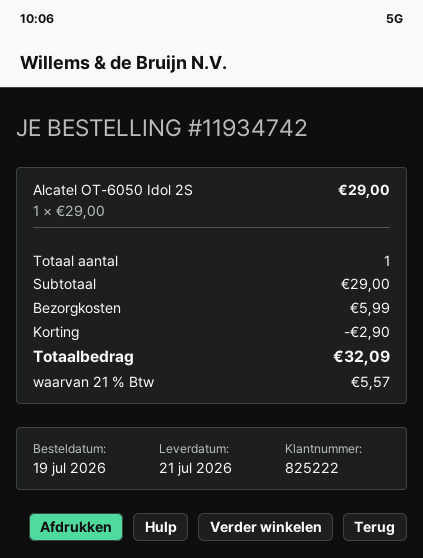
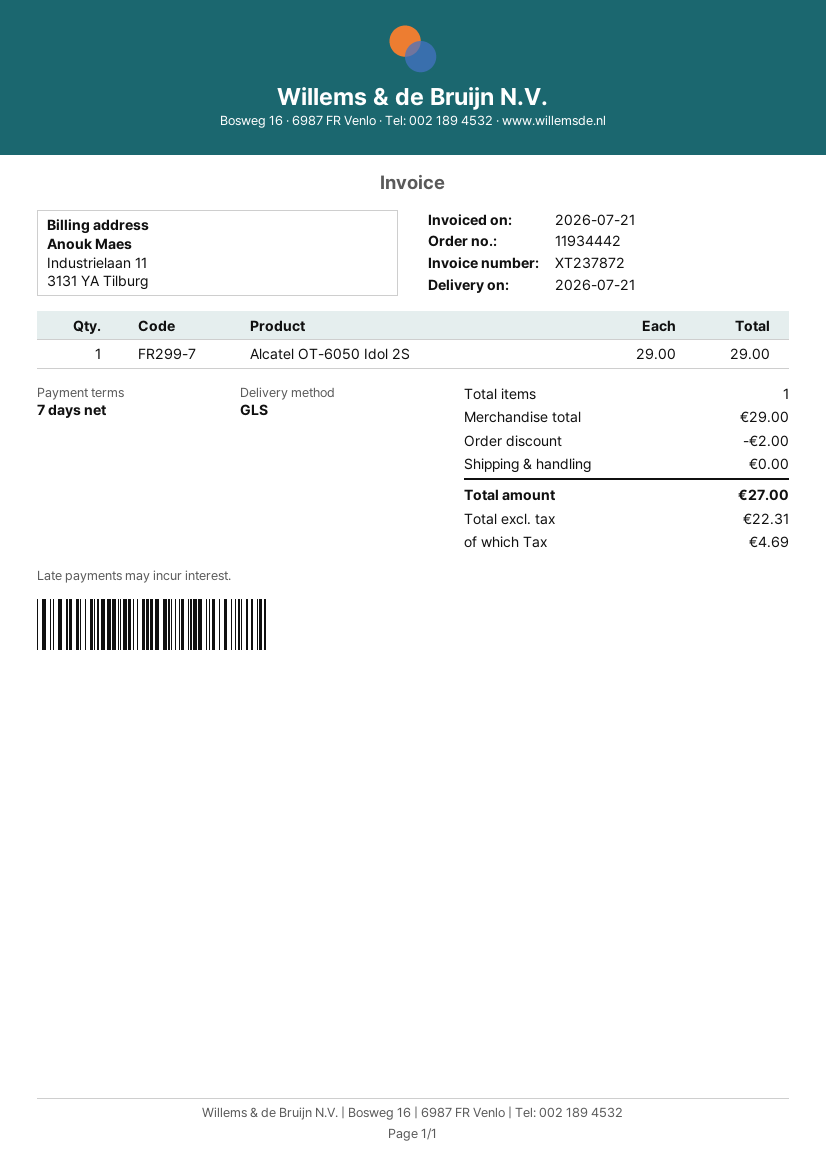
order number: 11934742 -> 11934442
discount: 2.90 -> 2.00
shipping: 5.99 -> 0.00
tax: 5.57 -> 4.69
total: 32.09 -> 27.00

